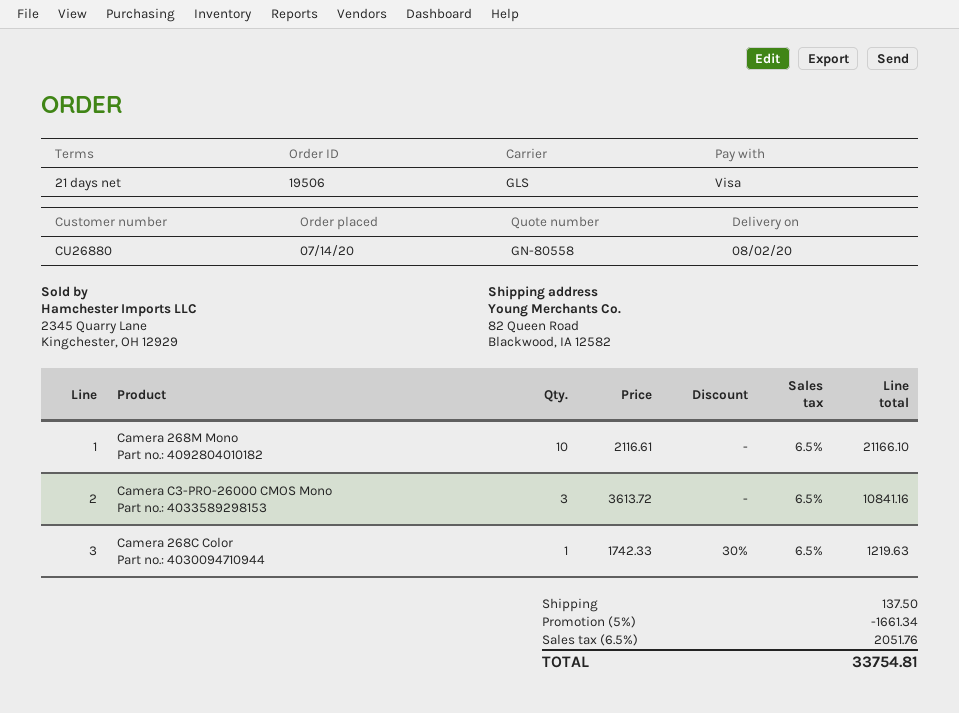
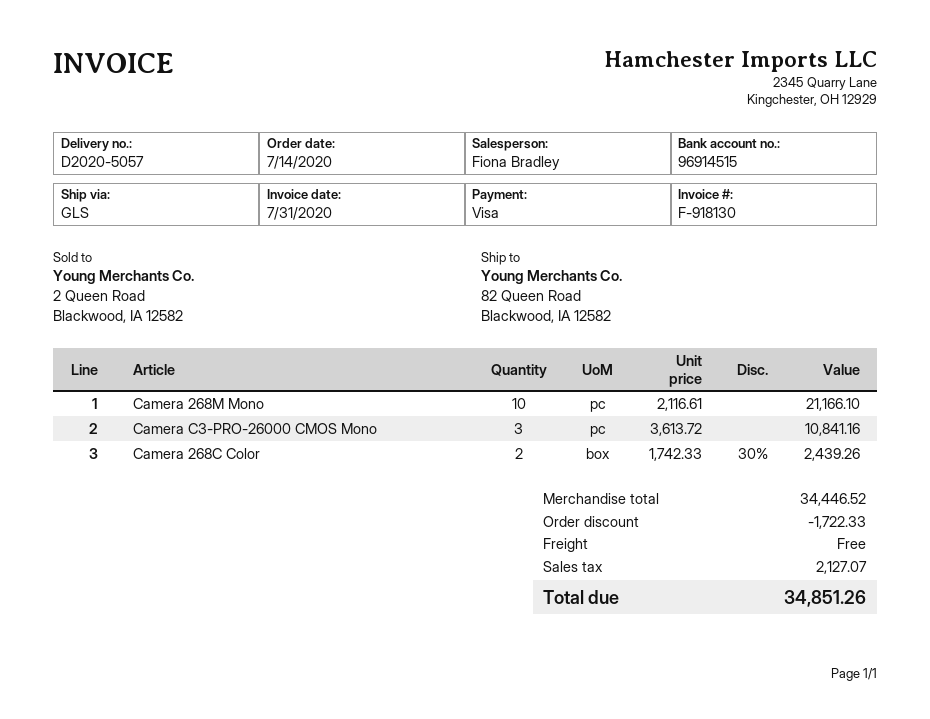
Camera 268C Color: 1 x 1742.33 - 30% = 1219.63 -> 2 x 1742.33 - 30% = 2439.26
discount: 1661.34 -> 1722.33
shipping: 137.50 -> 0.00
tax: 2051.76 -> 2127.07
total: 33754.81 -> 34851.26

